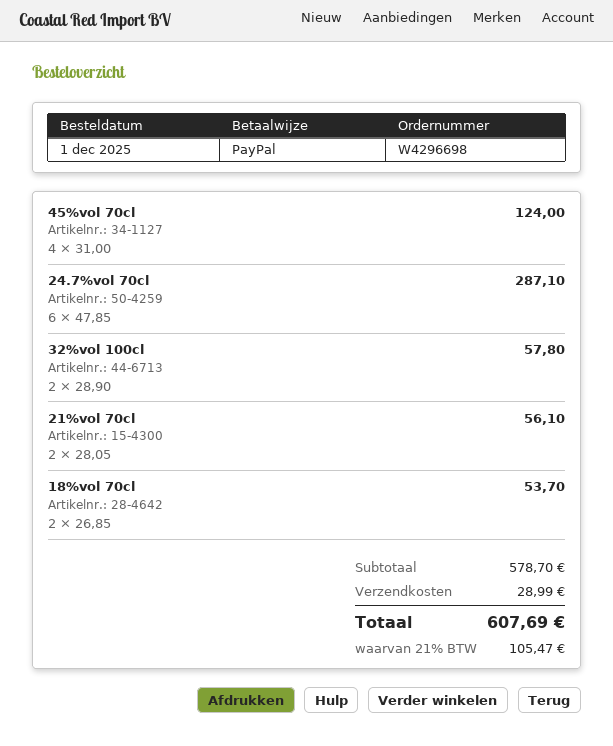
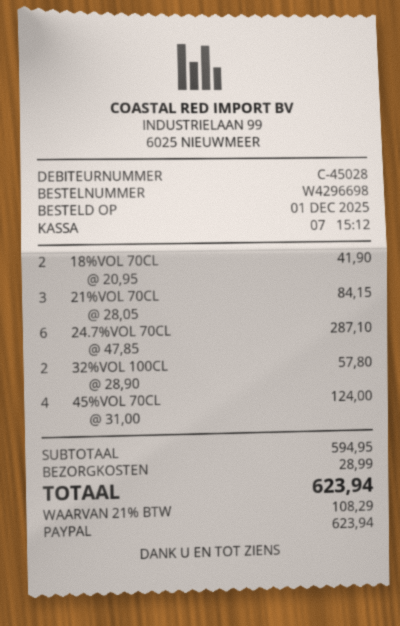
21%vol 70cl: 2 x 28.05 = 56.10 -> 3 x 28.05 = 84.15
18%vol 70cl: 2 x 26.85 = 53.70 -> 2 x 20.95 = 41.90
subtotal: 578.70 -> 594.95
tax: 21% = 105.47 -> 21% = 108.29
total: 607.69 -> 623.94

